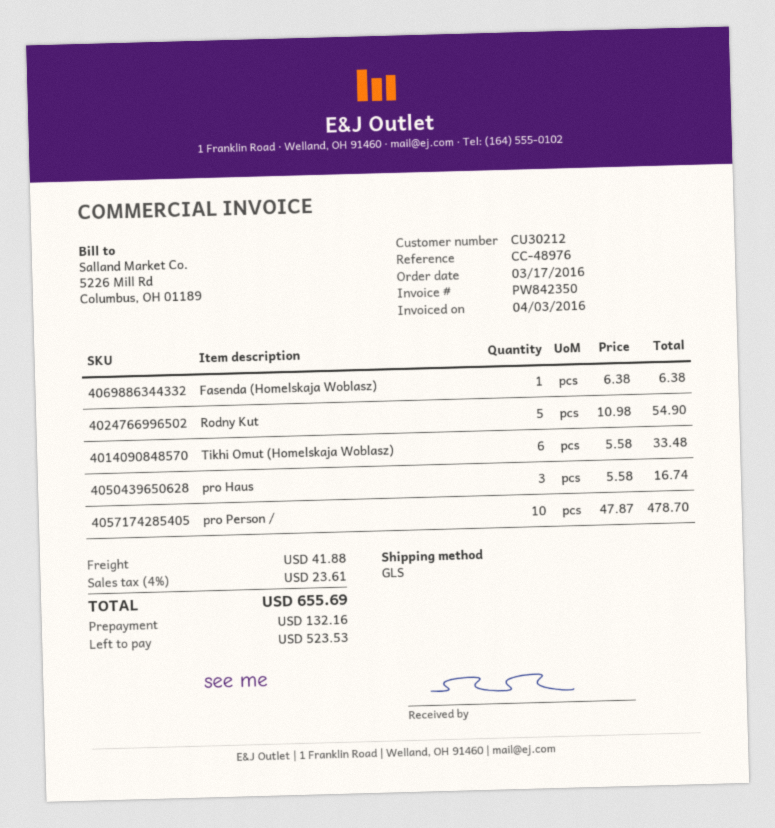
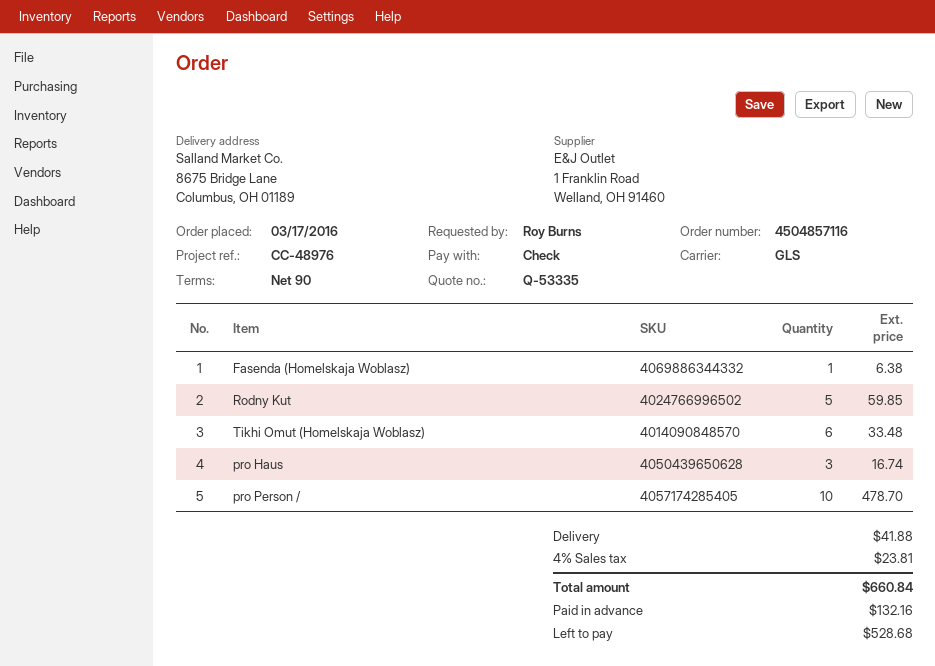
Rodny Kut: 5 for 54.90 -> 5 for 59.85
tax: 4% = 23.61 -> 4% = 23.81
total: 655.69 -> 660.84
balance: 523.53 -> 528.68

